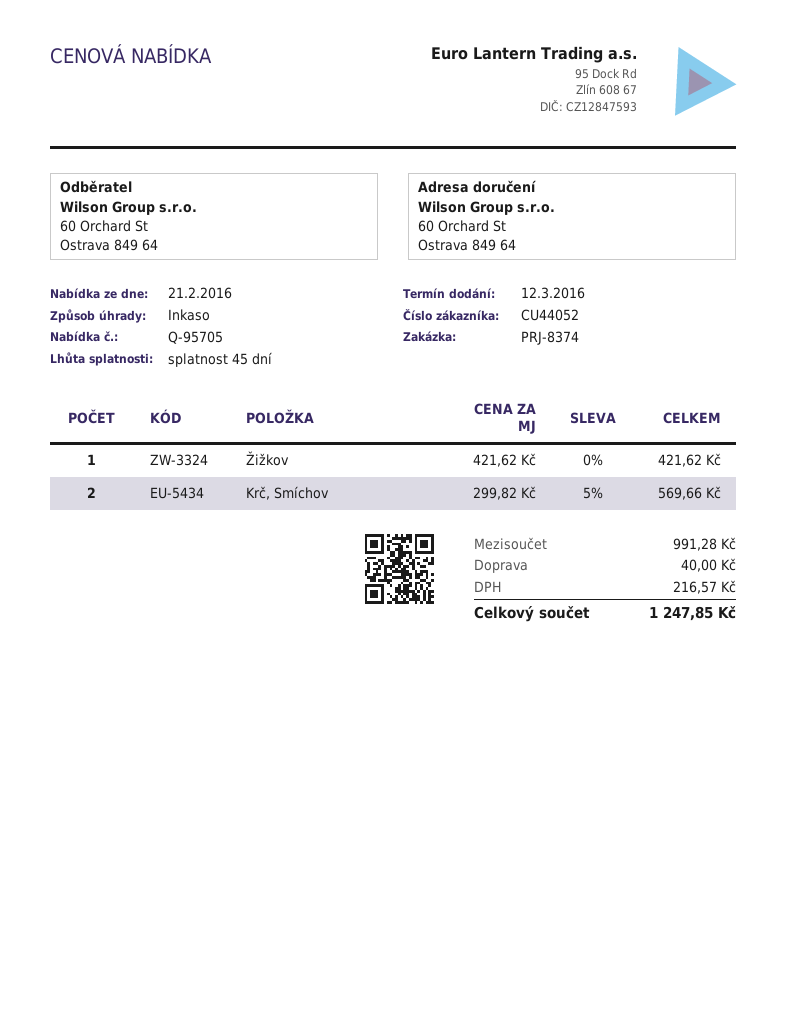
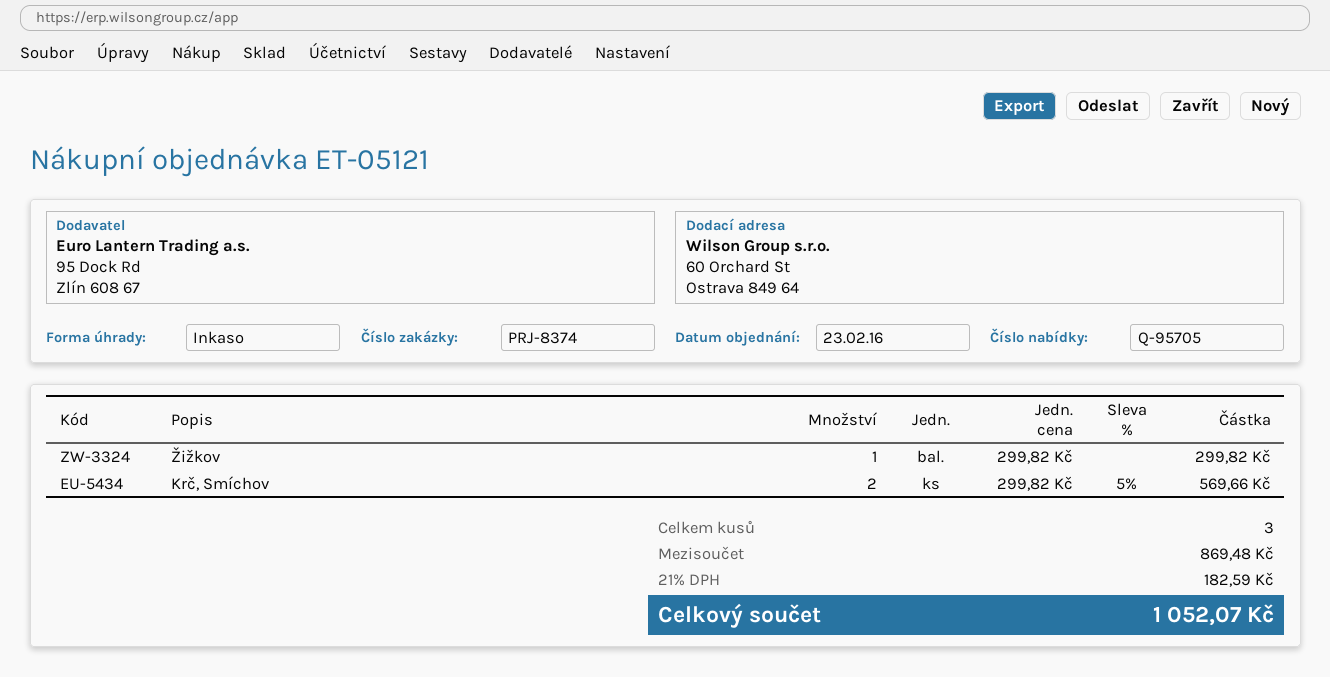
Žižkov: 1 x 421.62 = 421.62 -> 1 x 299.82 = 299.82
subtotal: 991.28 -> 869.48
shipping: 40.00 -> none
tax: 216.57 -> 182.59
total: 1247.85 -> 1052.07

